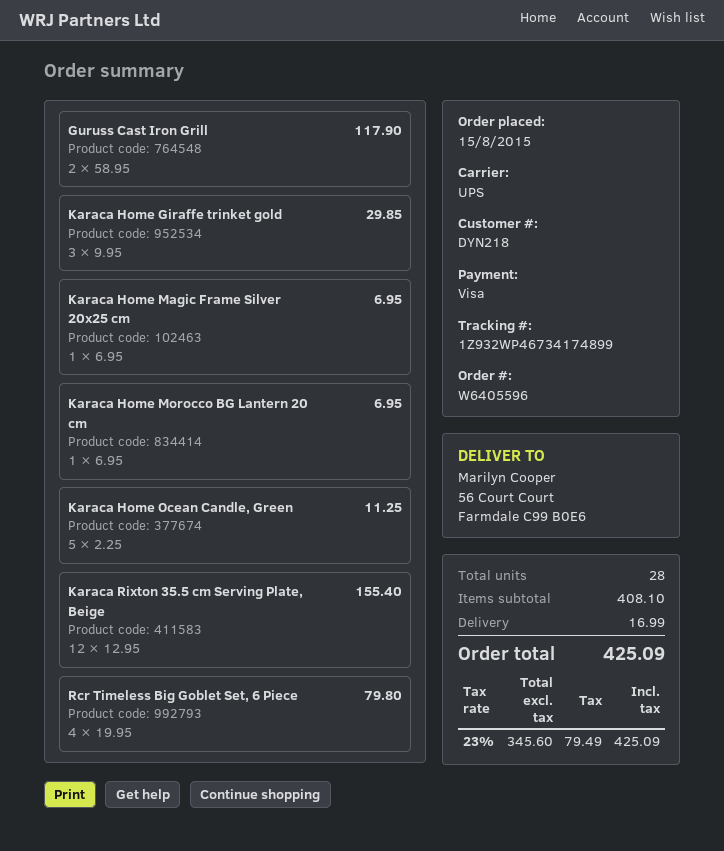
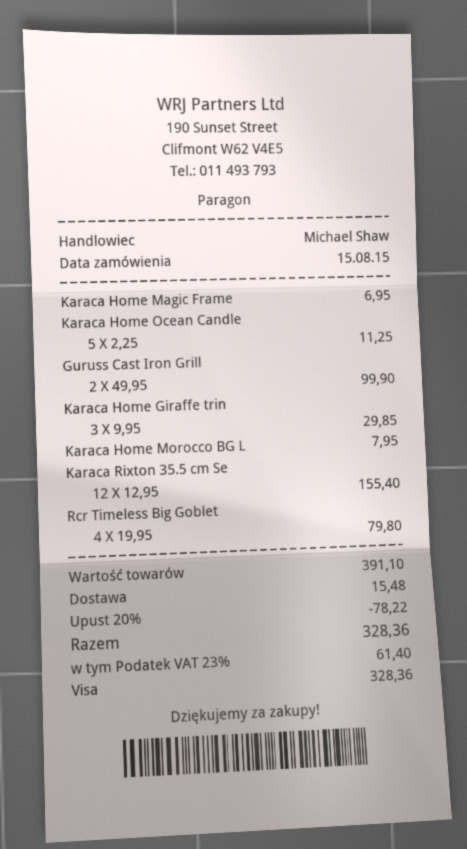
Guruss Cast Iron Grill: 2 x 58.95 = 117.90 -> 2 x 49.95 = 99.90
Karaca Home Morocco BG Lantern 20 cm: 1 x 6.95 = 6.95 -> 1 x 7.95 = 7.95
subtotal: 408.10 -> 391.10
discount: none -> 20% = 78.22
shipping: 16.99 -> 15.48
tax: 23% = 79.49 -> 23% = 61.40
total: 425.09 -> 328.36

